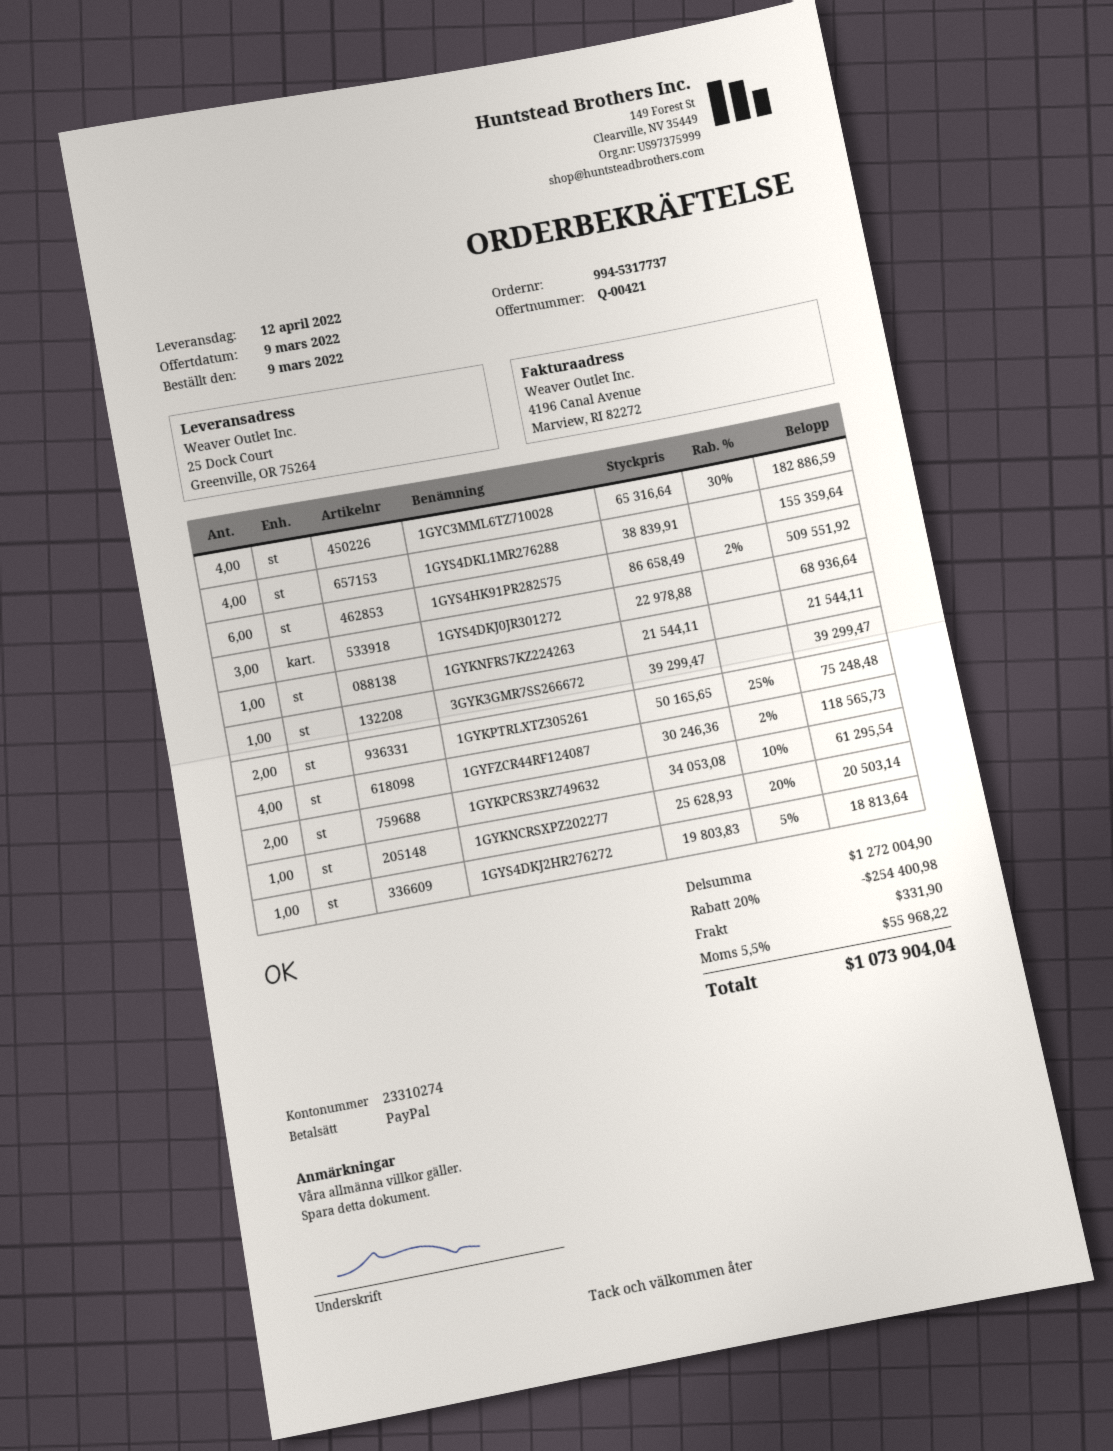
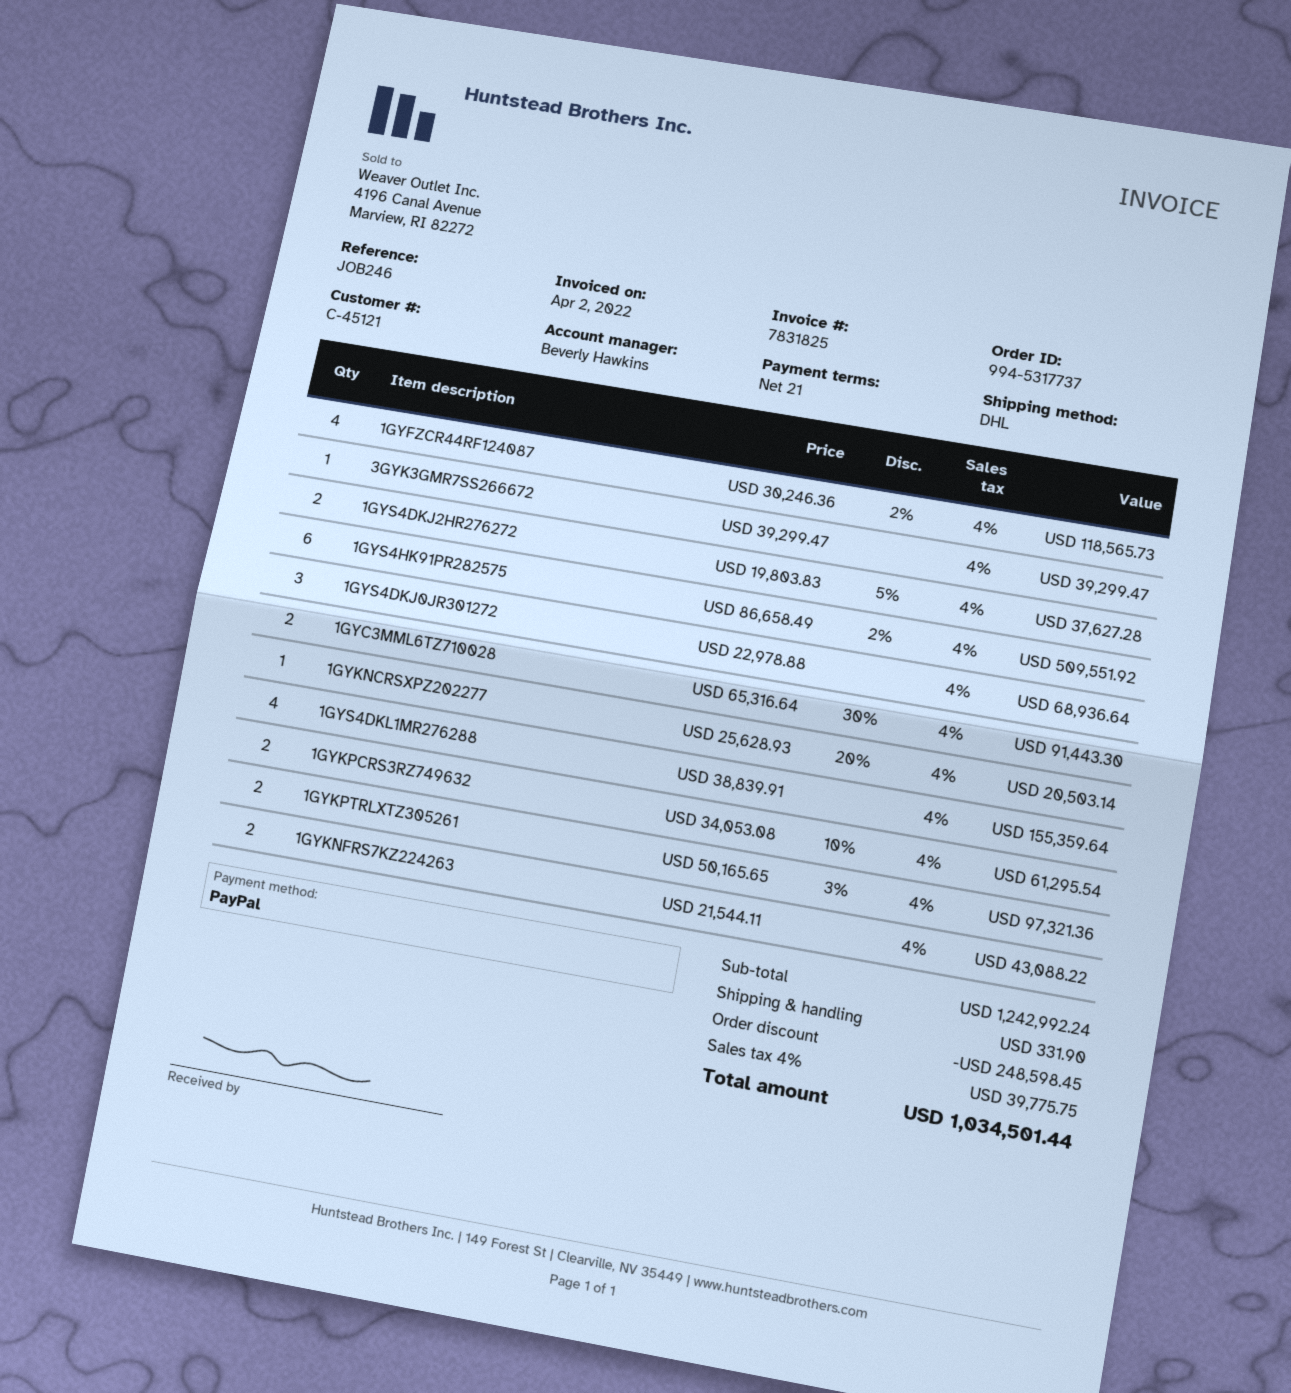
1GYC3MML6TZ710028: 4 x 65316.64 - 30% = 182886.59 -> 2 x 65316.64 - 30% = 91443.30
1GYKNFRS7KZ224263: 1 x 21544.11 = 21544.11 -> 2 x 21544.11 = 43088.22
1GYKPTRLXTZ305261: 2 x 50165.65 - 25% = 75248.48 -> 2 x 50165.65 - 3% = 97321.36
1GYS4DKJ2HR276272: 1 x 19803.83 - 5% = 18813.64 -> 2 x 19803.83 - 5% = 37627.28
subtotal: 1272004.90 -> 1242992.24
discount: 254400.98 -> 248598.45
tax: 5.5% = 55968.22 -> 4% = 39775.75
total: 1073904.04 -> 1034501.44

